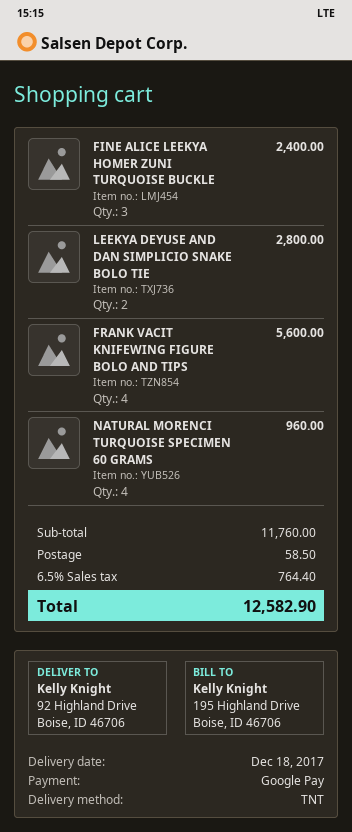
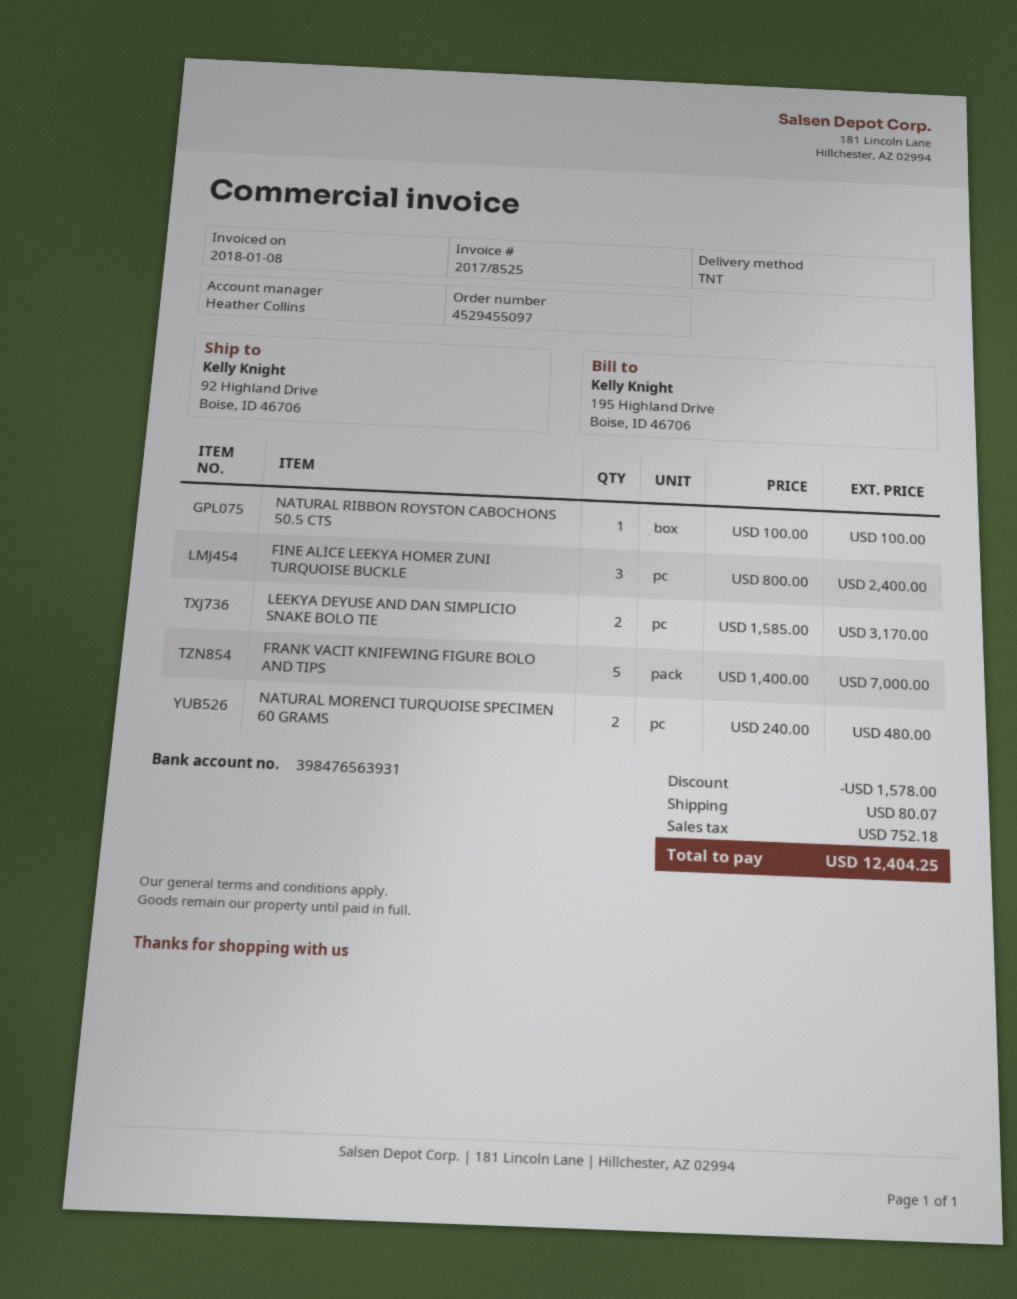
LEEKYA DEYUSE AND DAN SIMPLICIO SNAKE BOLO TIE: 2 for 2800.00 -> 2 for 3170.00
FRANK VACIT KNIFEWING FIGURE BOLO AND TIPS: 4 for 5600.00 -> 5 for 7000.00
NATURAL MORENCI TURQUOISE SPECIMEN 60 GRAMS: 4 for 960.00 -> 2 for 480.00
NATURAL RIBBON ROYSTON CABOCHONS 50.5 CTS: none -> 1 for 100.00
discount: none -> 1578.00
shipping: 58.50 -> 80.07
tax: 764.40 -> 752.18
total: 12582.90 -> 12404.25

